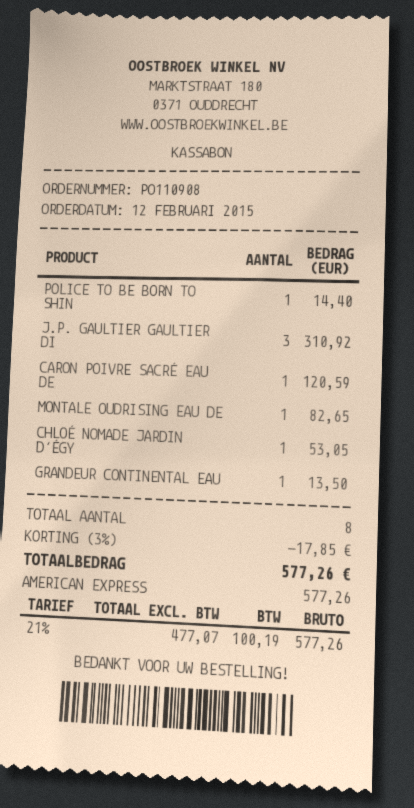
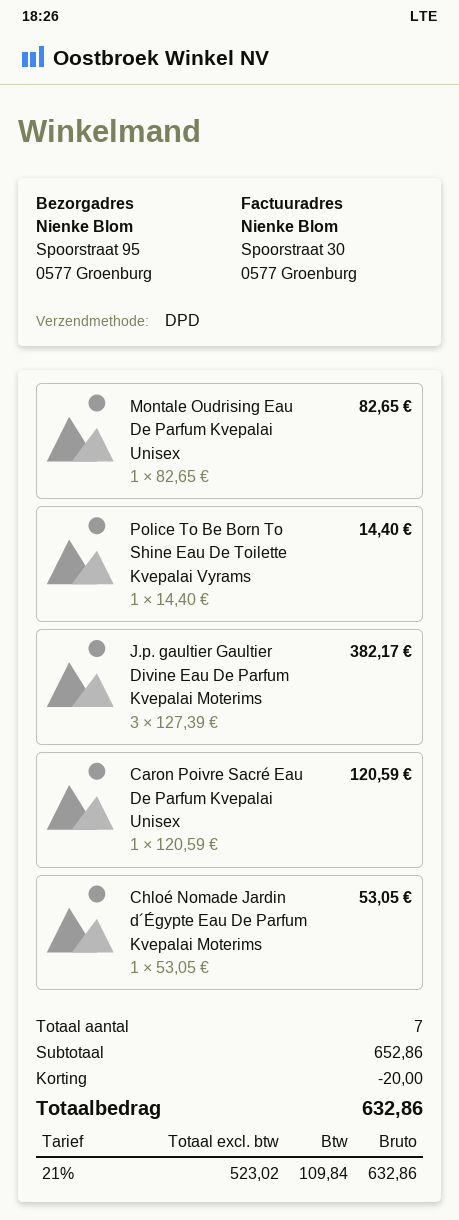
J.P. GAULTIER GAULTIER DI: 3 for 310.92 -> 3 for 382.17
GRANDEUR CONTINENTAL EAU: 1 for 13.50 -> none
total quantity: 8 -> 7
discount: 17.85 -> 20.00
net: 477.07 -> 523.02
tax: 21% = 100.19 -> 21% = 109.84
total: 577.26 -> 632.86

